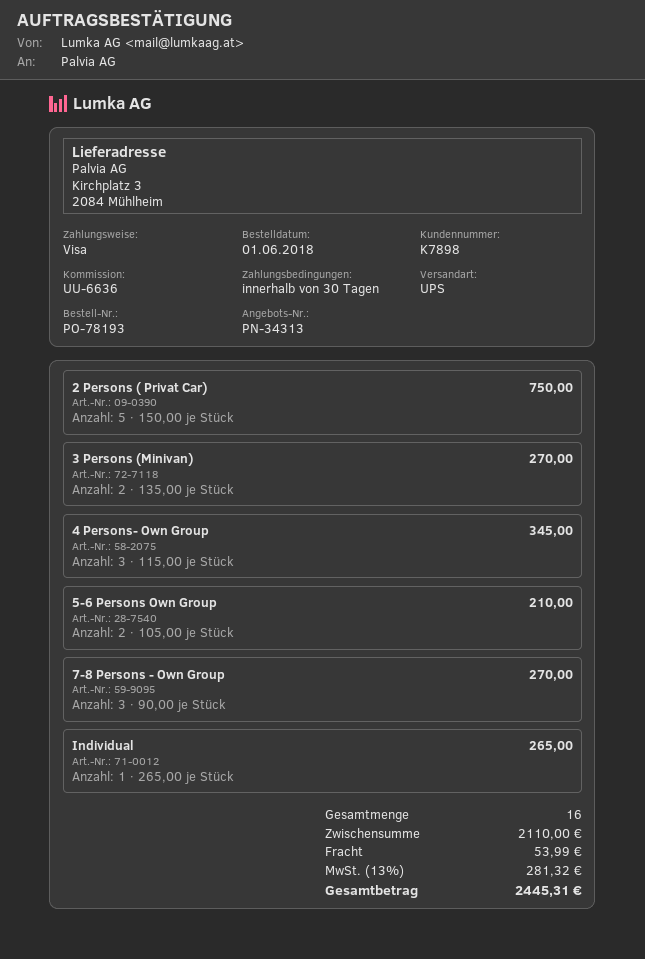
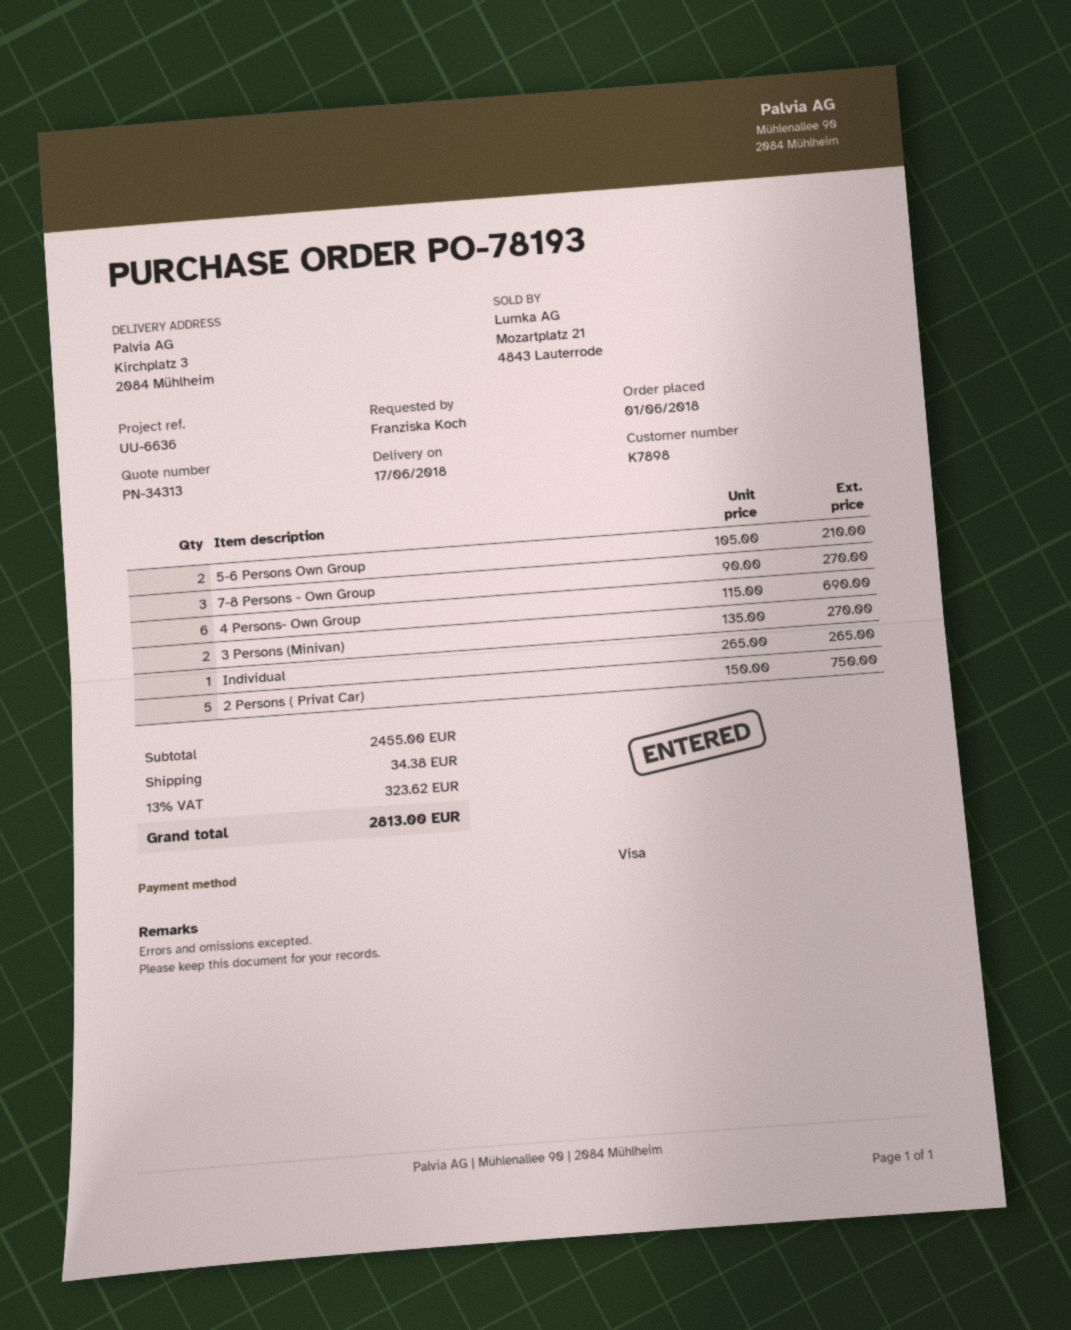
4 Persons- Own Group: 3 x 115.00 = 345.00 -> 6 x 115.00 = 690.00
subtotal: 2110.00 -> 2455.00
shipping: 53.99 -> 34.38
tax: 13% = 281.32 -> 13% = 323.62
total: 2445.31 -> 2813.00

